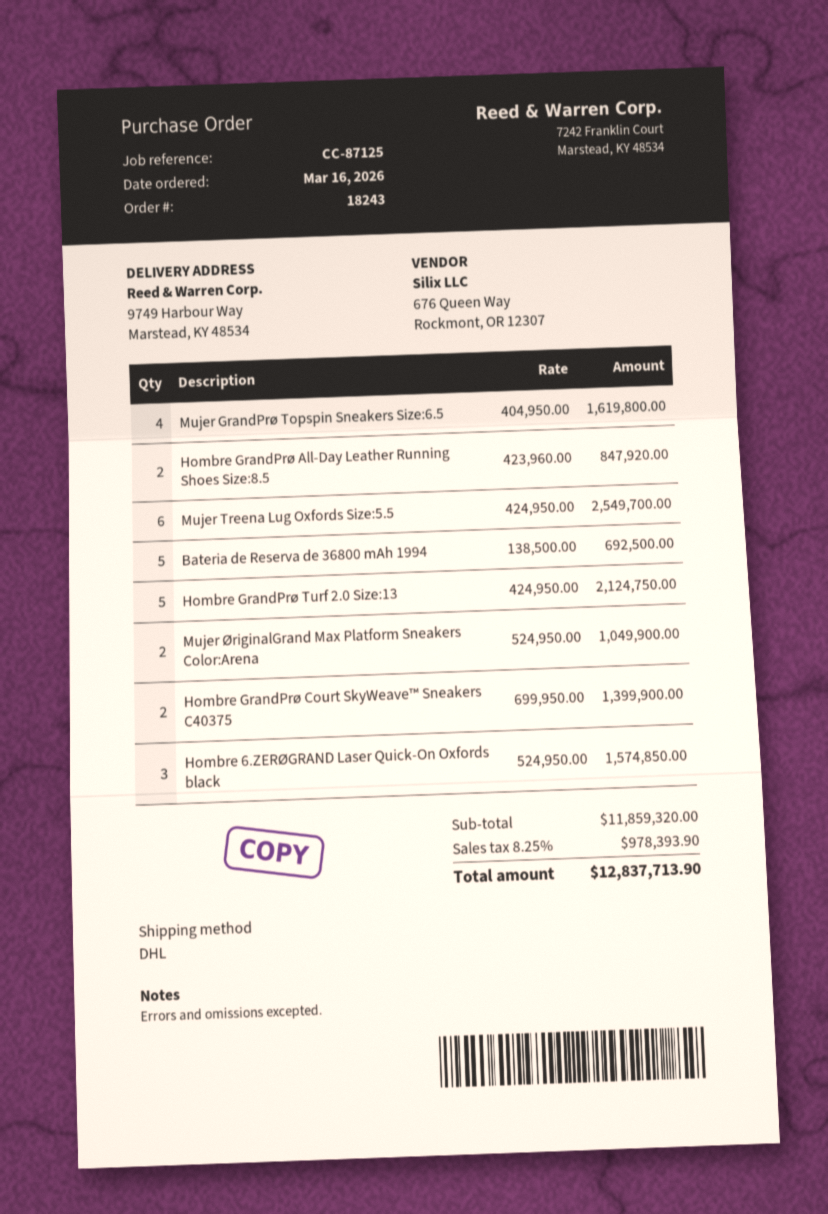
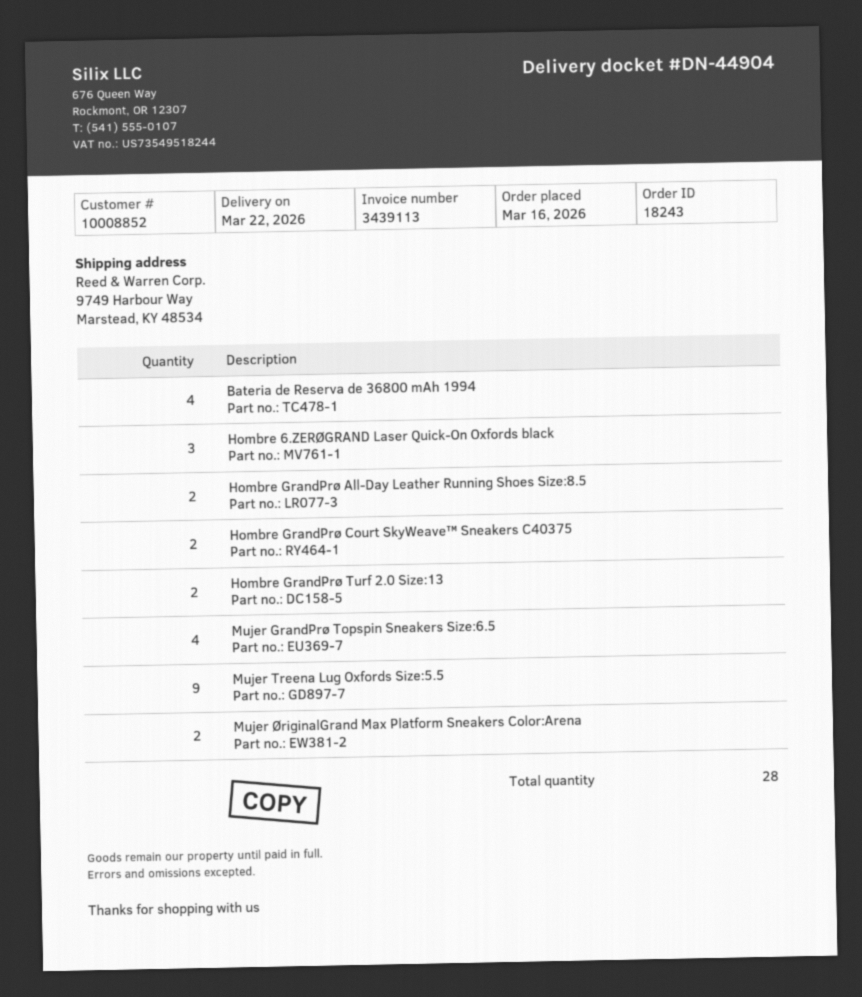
Mujer Treena Lug Oxfords Size:5.5: 6 -> 9
Bateria de Reserva de 36800 mAh 1994: 5 -> 4
Hombre GrandPrø Turf 2.0 Size:13: 5 -> 2

